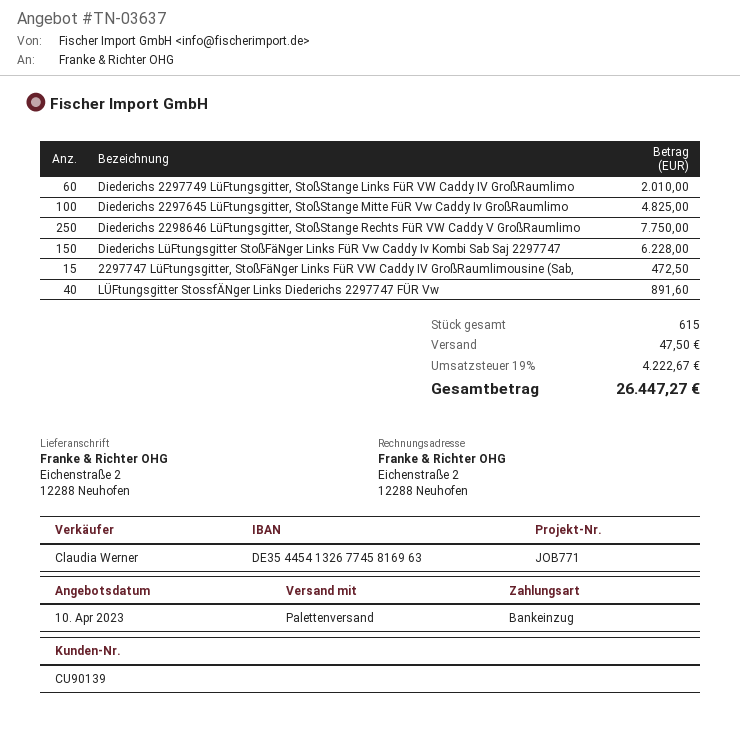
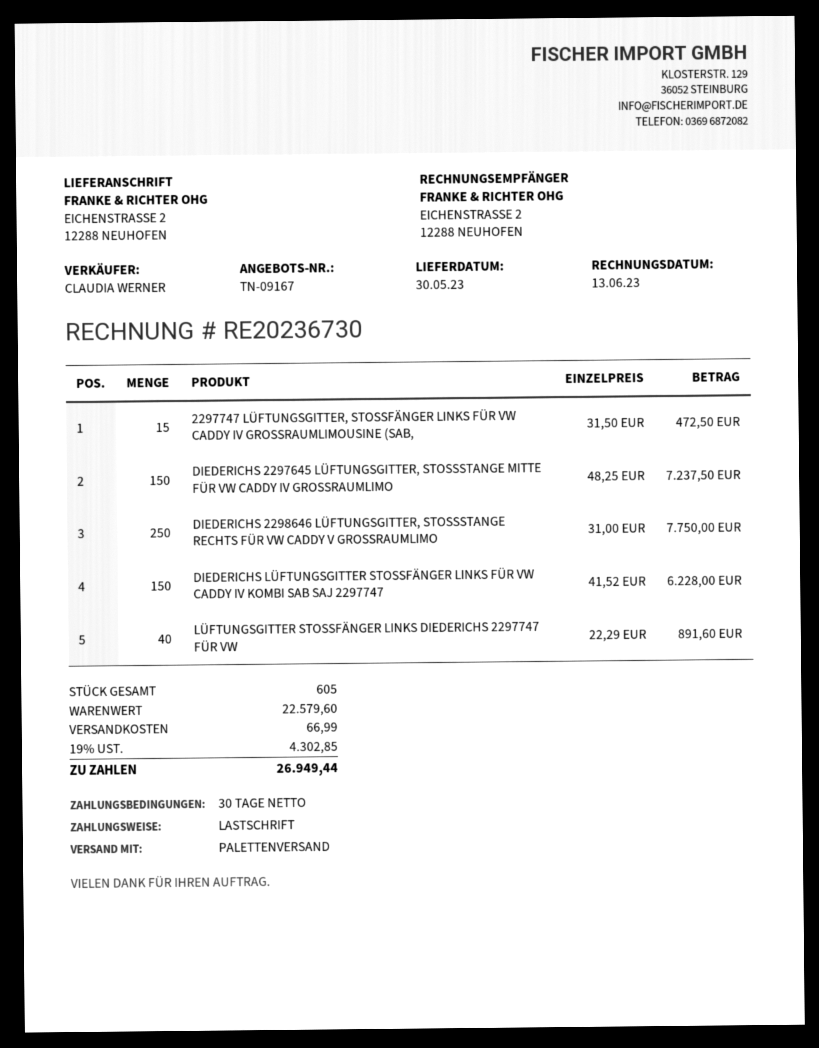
quote number: TN-03637 -> TN-09167
Diederichs 2297749 LüFtungsgitter, StoßStange Links FüR VW Caddy IV GroßRaumlimo: 60 for 2010.00 -> none
Diederichs 2297645 LüFtungsgitter, StoßStange Mitte FüR Vw Caddy Iv GroßRaumlimo: 100 for 4825.00 -> 150 for 7237.50
total quantity: 615 -> 605
shipping: 47.50 -> 66.99
tax: 19% = 4222.67 -> 19% = 4302.85
total: 26447.27 -> 26949.44

